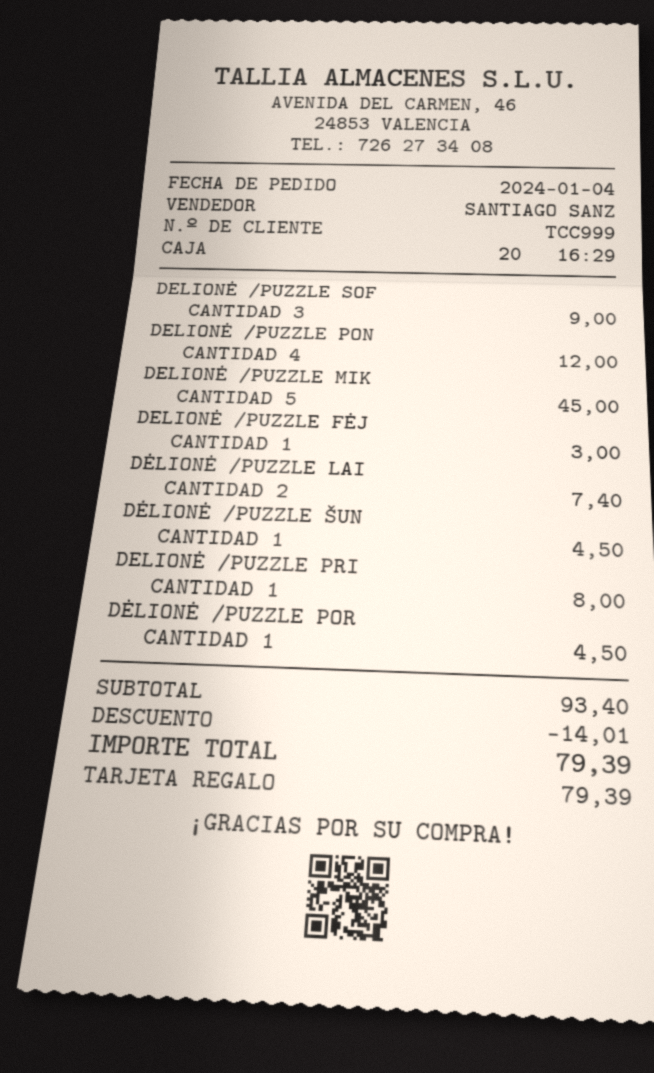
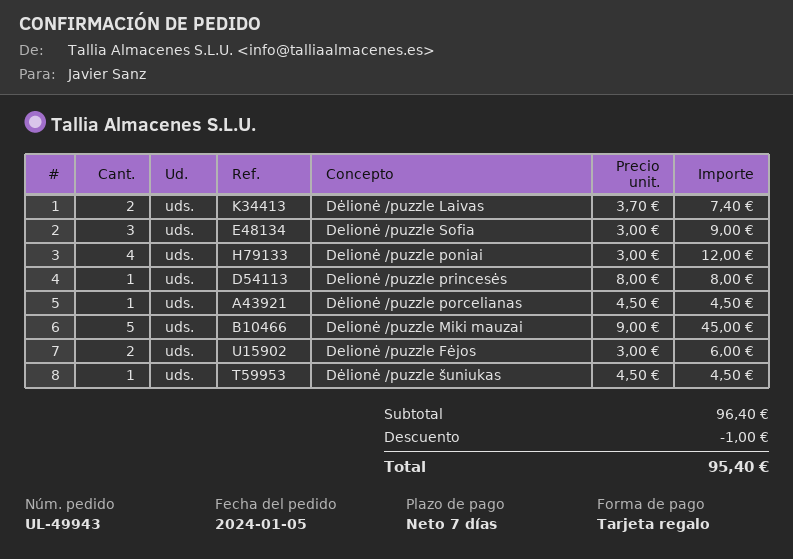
order date: 2024-01-04 -> 2024-01-05
DELIONĖ /PUZZLE FĖJ: 1 for 3.00 -> 2 for 6.00
subtotal: 93.40 -> 96.40
discount: 14.01 -> 1.00
total: 79.39 -> 95.40

